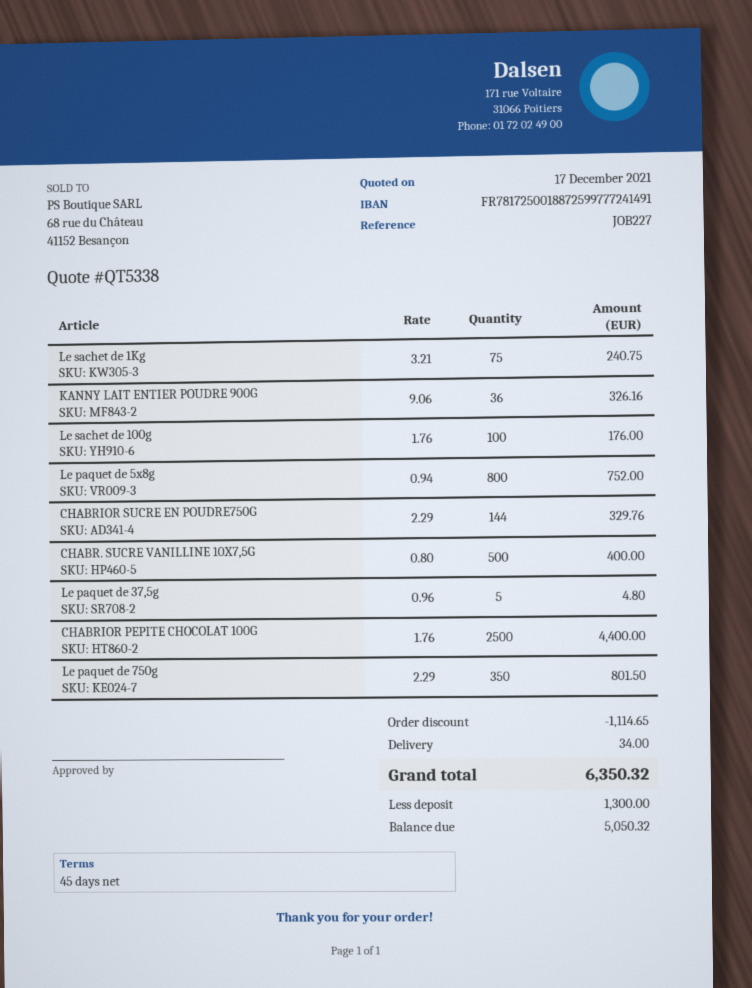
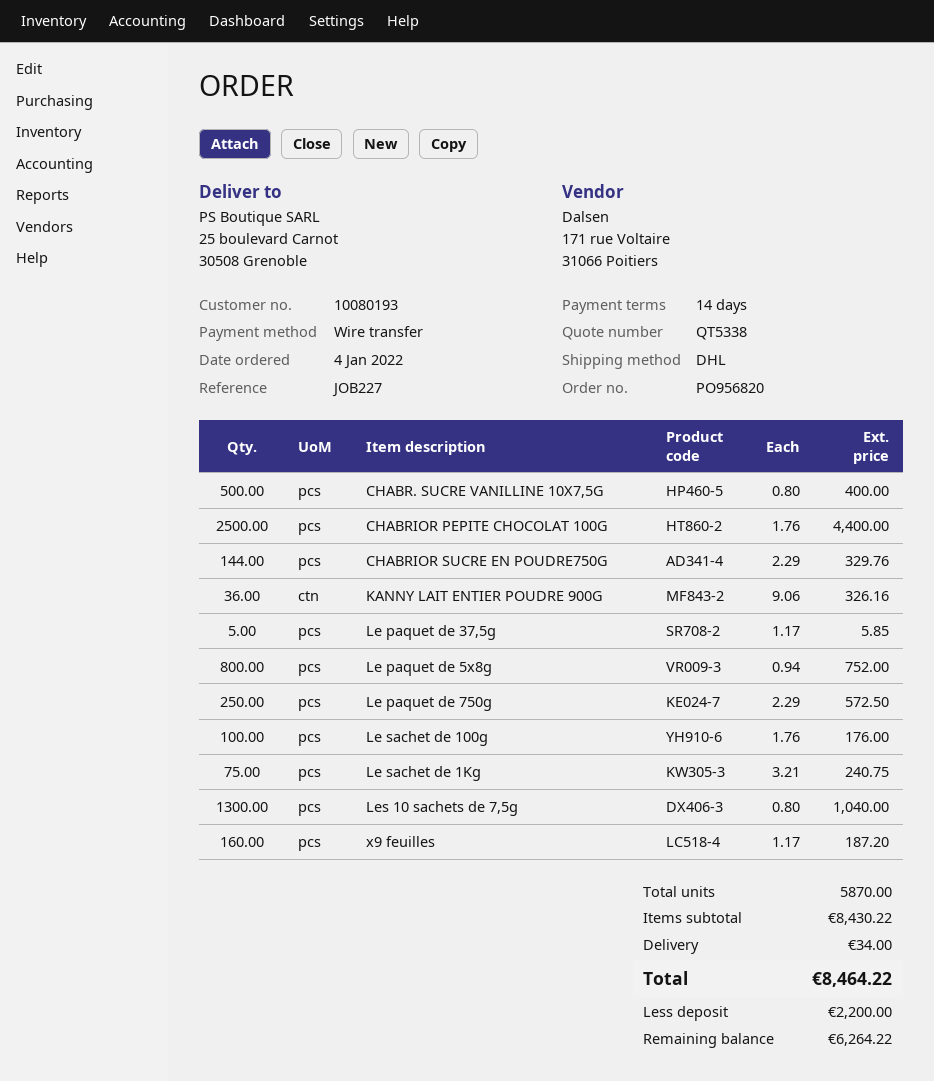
payment terms: 45 days -> 14 days
Le paquet de 37,5g: 5 x 0.96 = 4.80 -> 5 x 1.17 = 5.85
Le paquet de 750g: 350 x 2.29 = 801.50 -> 250 x 2.29 = 572.50
Les 10 sachets de 7,5g: none -> 1300 x 0.80 = 1040.00
x9 feuilles: none -> 160 x 1.17 = 187.20
discount: 1114.65 -> none
total: 6350.32 -> 8464.22
deposit: 1300.00 -> 2200.00
balance: 5050.32 -> 6264.22

